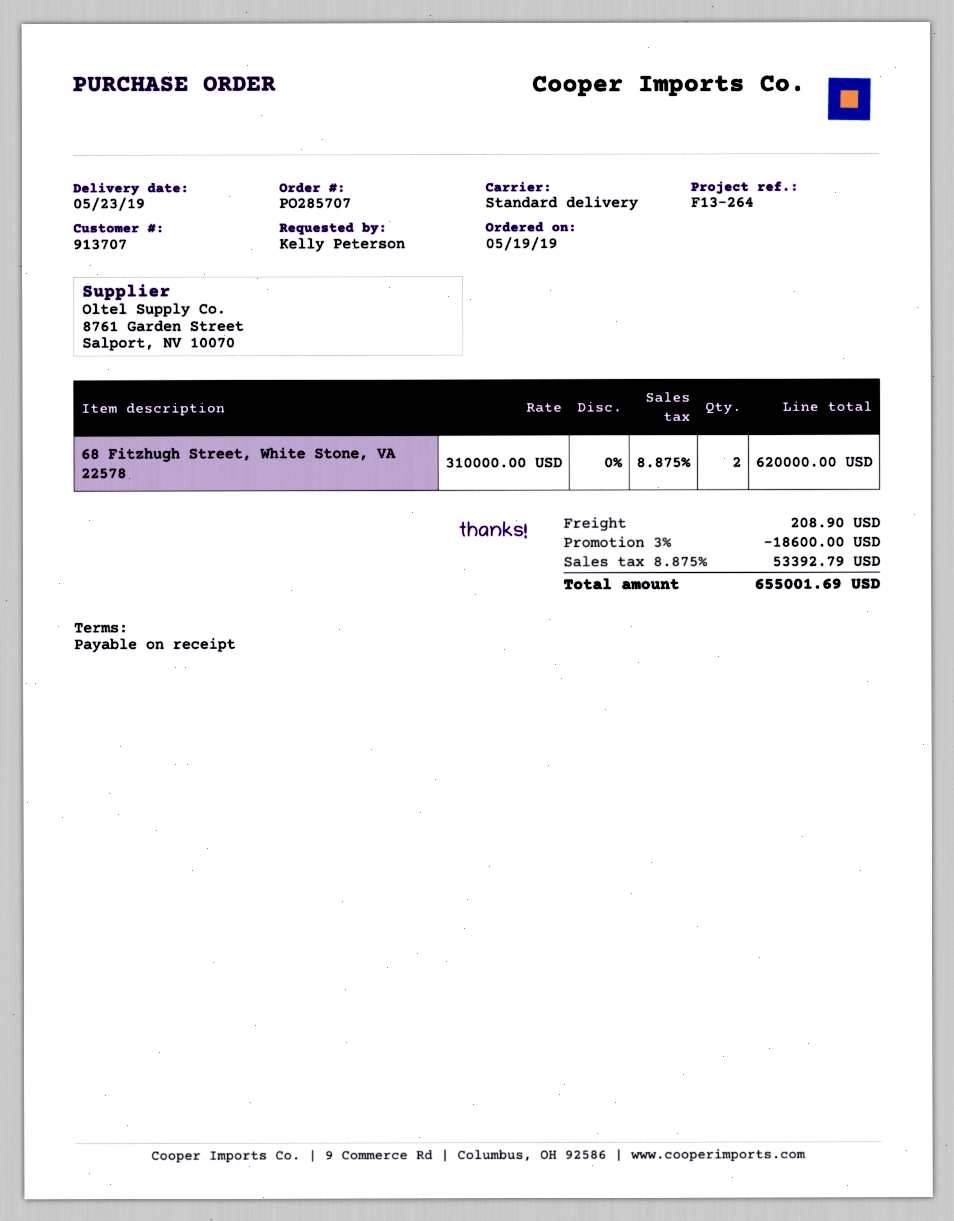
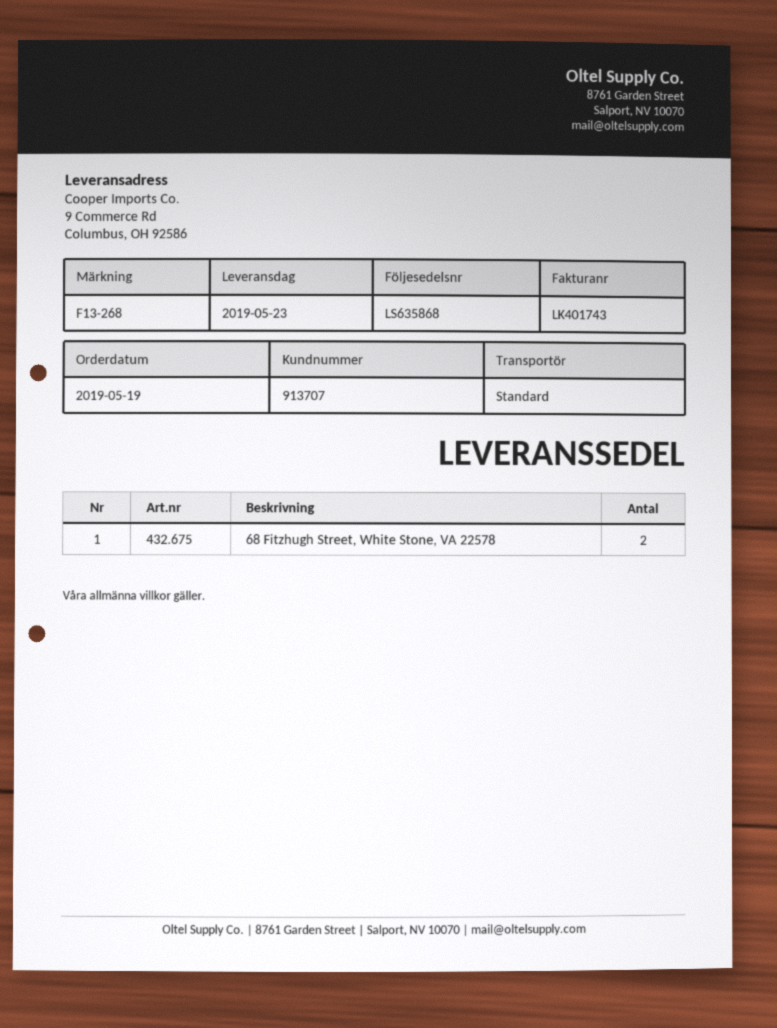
reference: F13-264 -> F13-268

